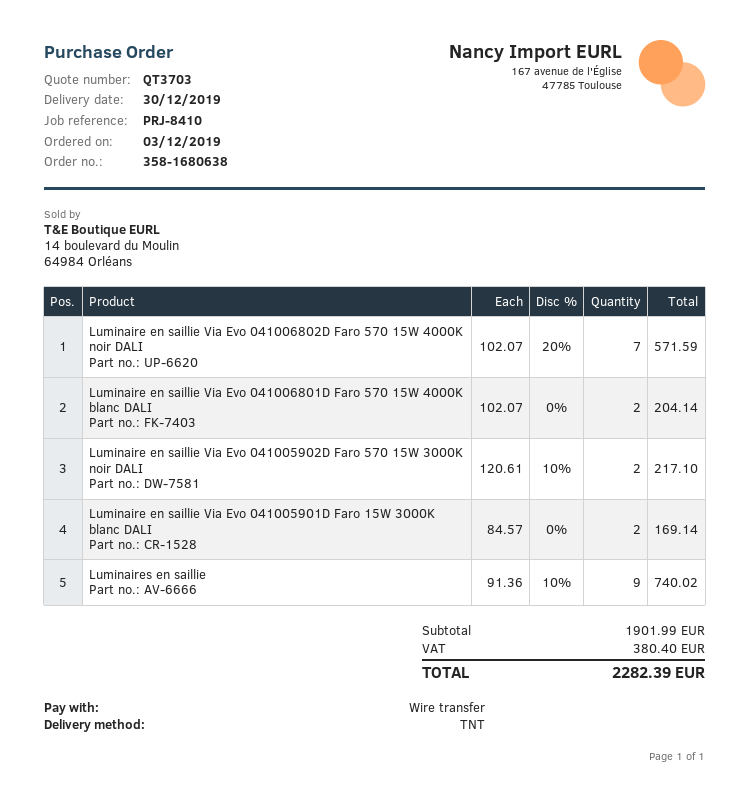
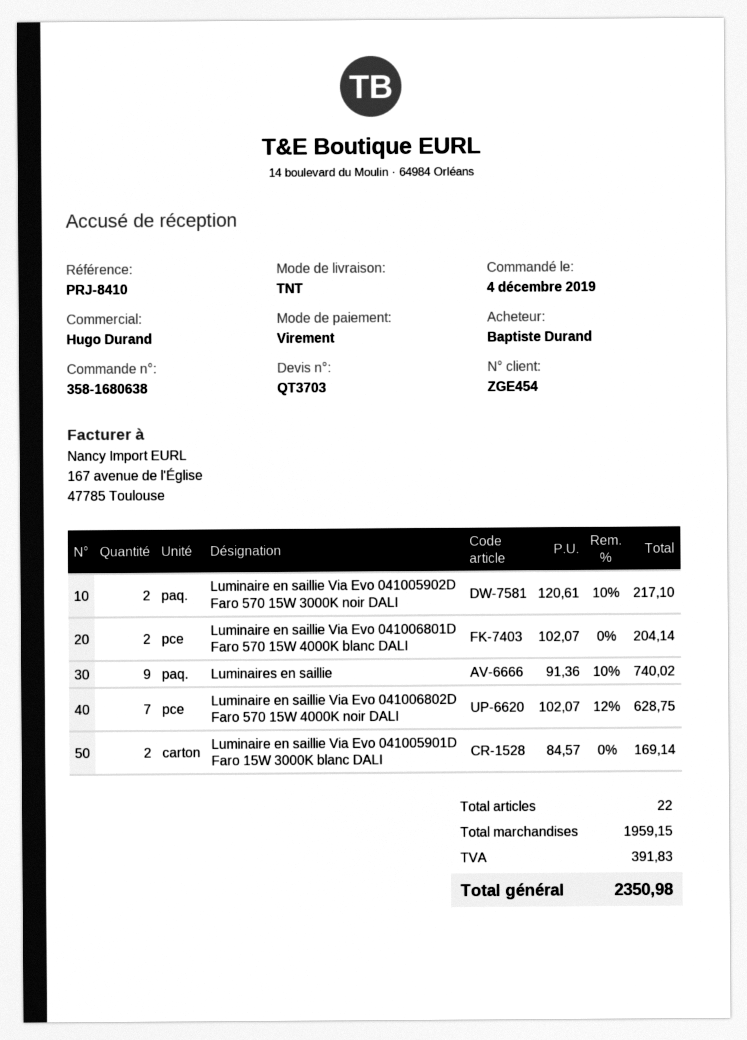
order date: 2019-12-03 -> 2019-12-04
Luminaire en saillie Via Evo 041006802D Faro 570 15W 4000K noir DALI: 7 x 102.07 - 20% = 571.59 -> 7 x 102.07 - 12% = 628.75
subtotal: 1901.99 -> 1959.15
tax: 380.40 -> 391.83
total: 2282.39 -> 2350.98

